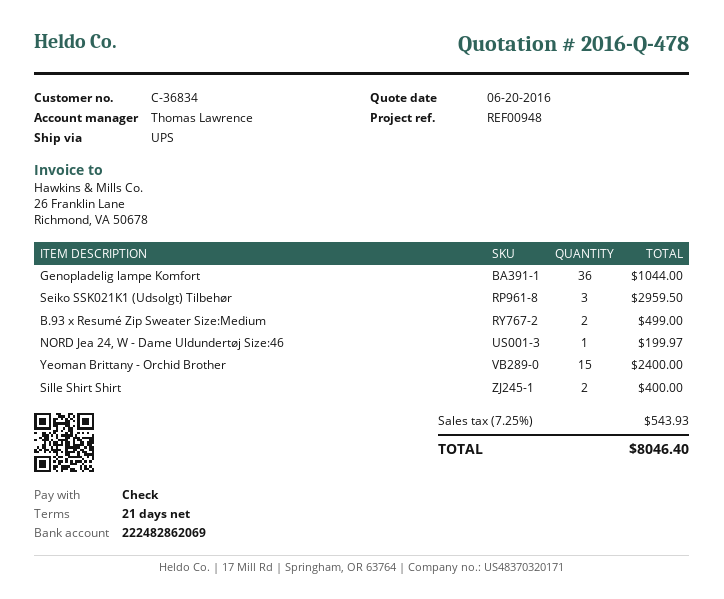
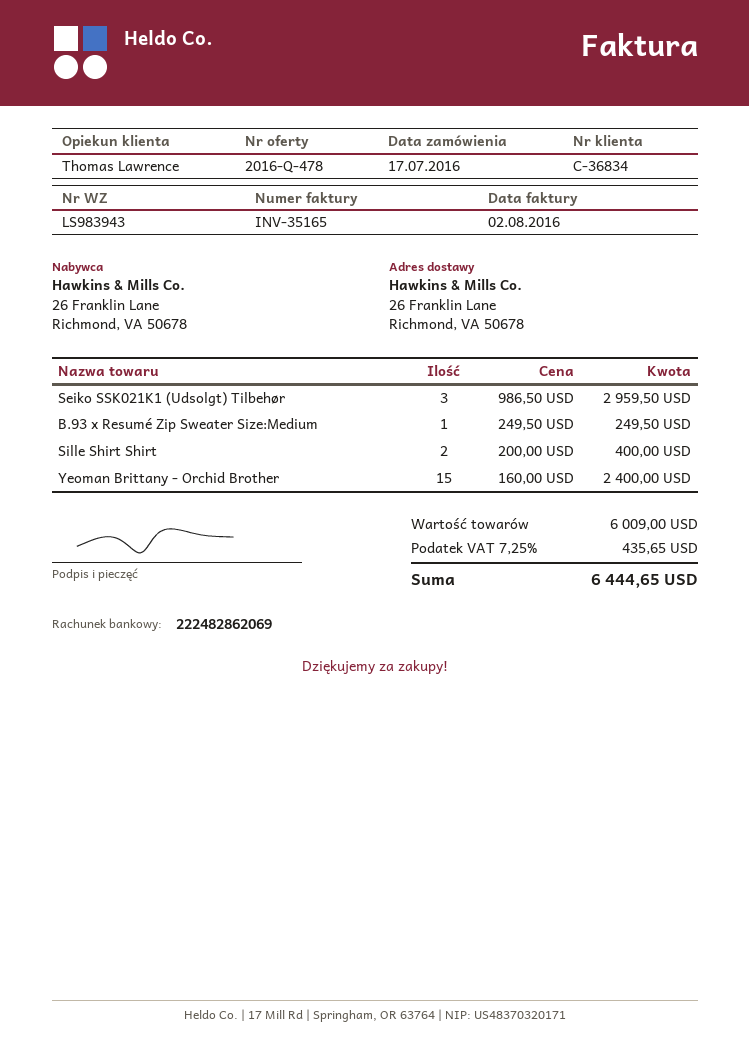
Genopladelig lampe Komfort: 36 for 1044.00 -> none
B.93 x Resumé Zip Sweater Size:Medium: 2 for 499.00 -> 1 for 249.50
NORD Jea 24, W - Dame Uldundertøj Size:46: 1 for 199.97 -> none
tax: 7.25% = 543.93 -> 7.25% = 435.65
total: 8046.40 -> 6444.65

